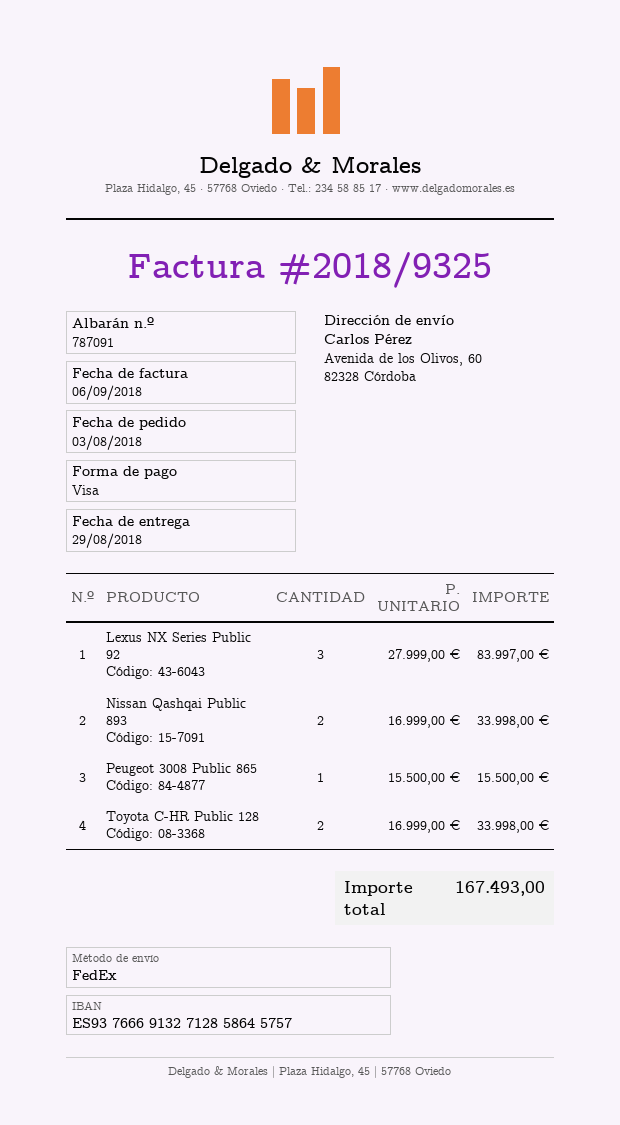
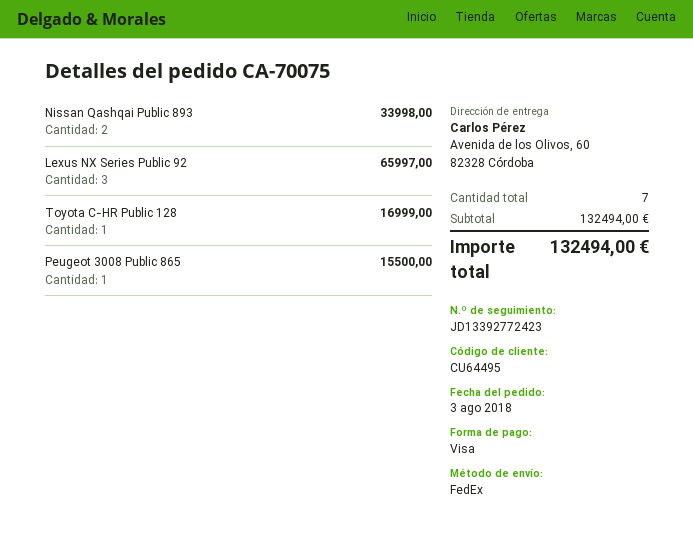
Lexus NX Series Public 92: 3 for 83997.00 -> 3 for 65997.00
Toyota C-HR Public 128: 2 for 33998.00 -> 1 for 16999.00
total: 167493.00 -> 132494.00

